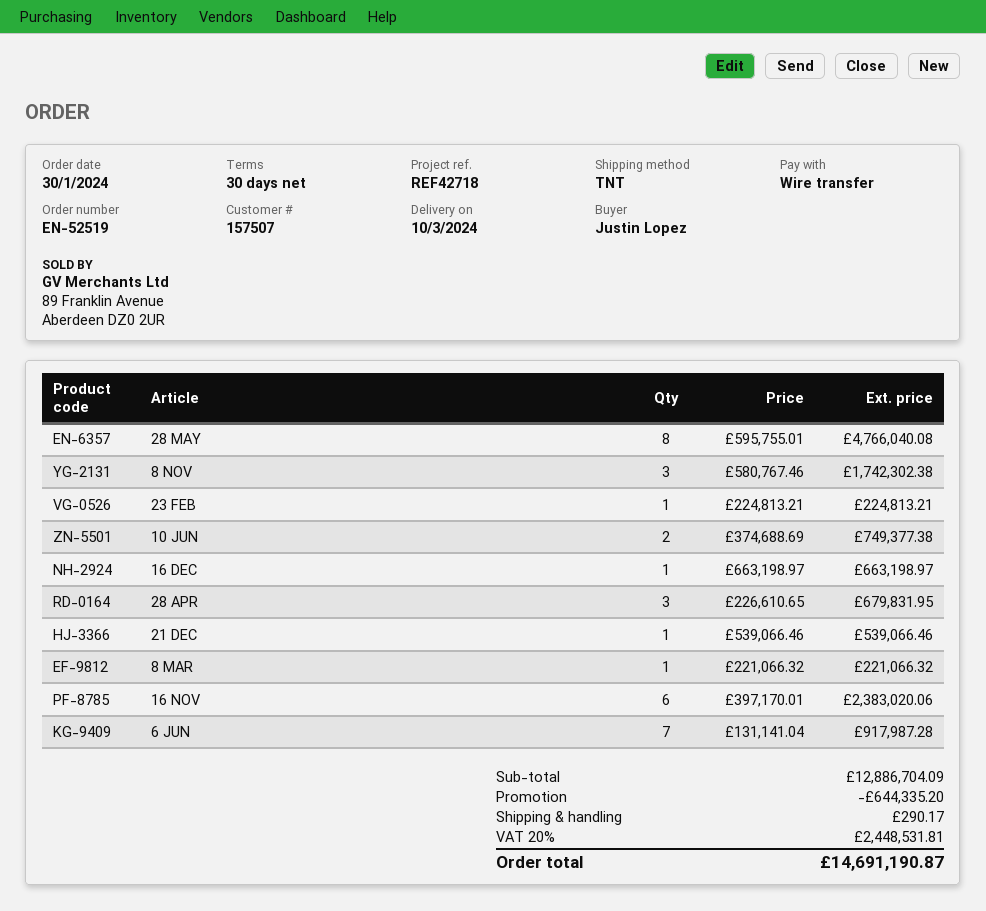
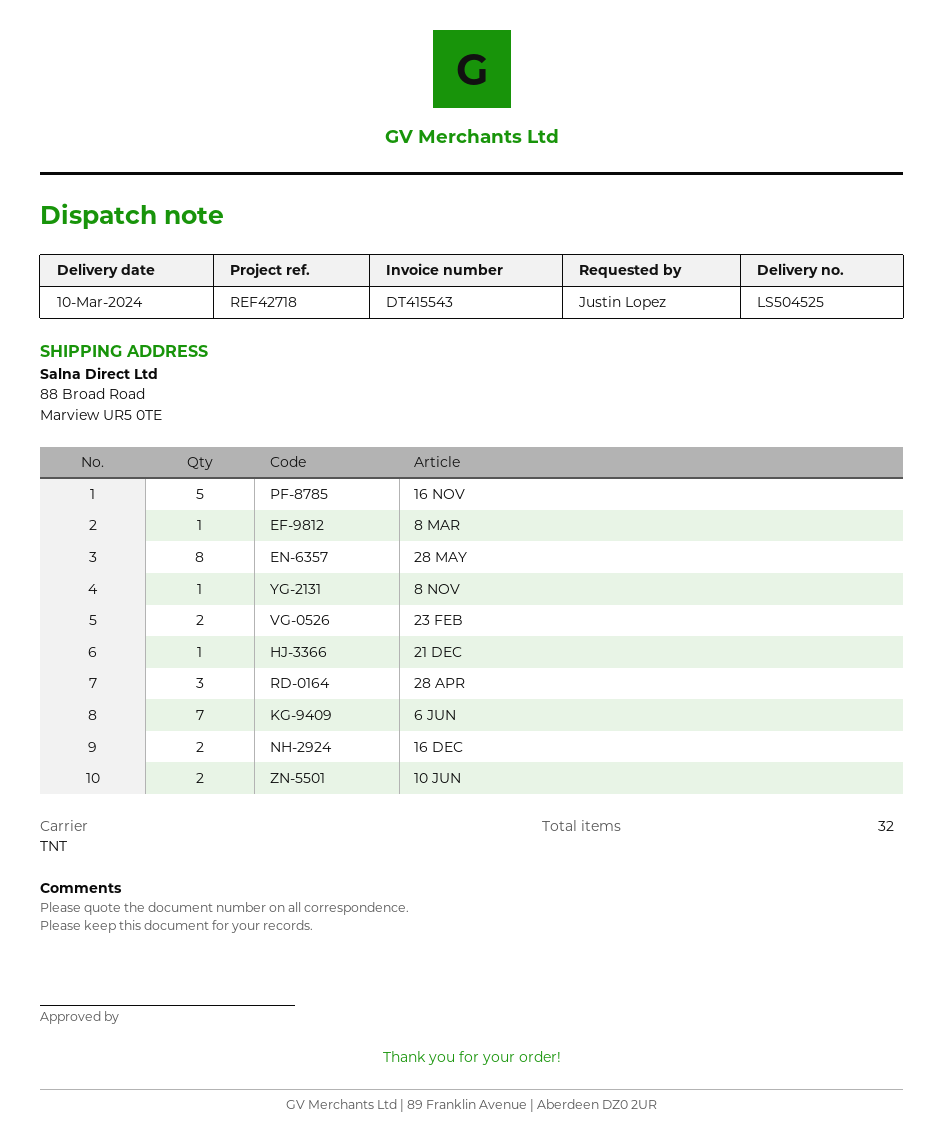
8 NOV: 3 -> 1
23 FEB: 1 -> 2
16 DEC: 1 -> 2
16 NOV: 6 -> 5

